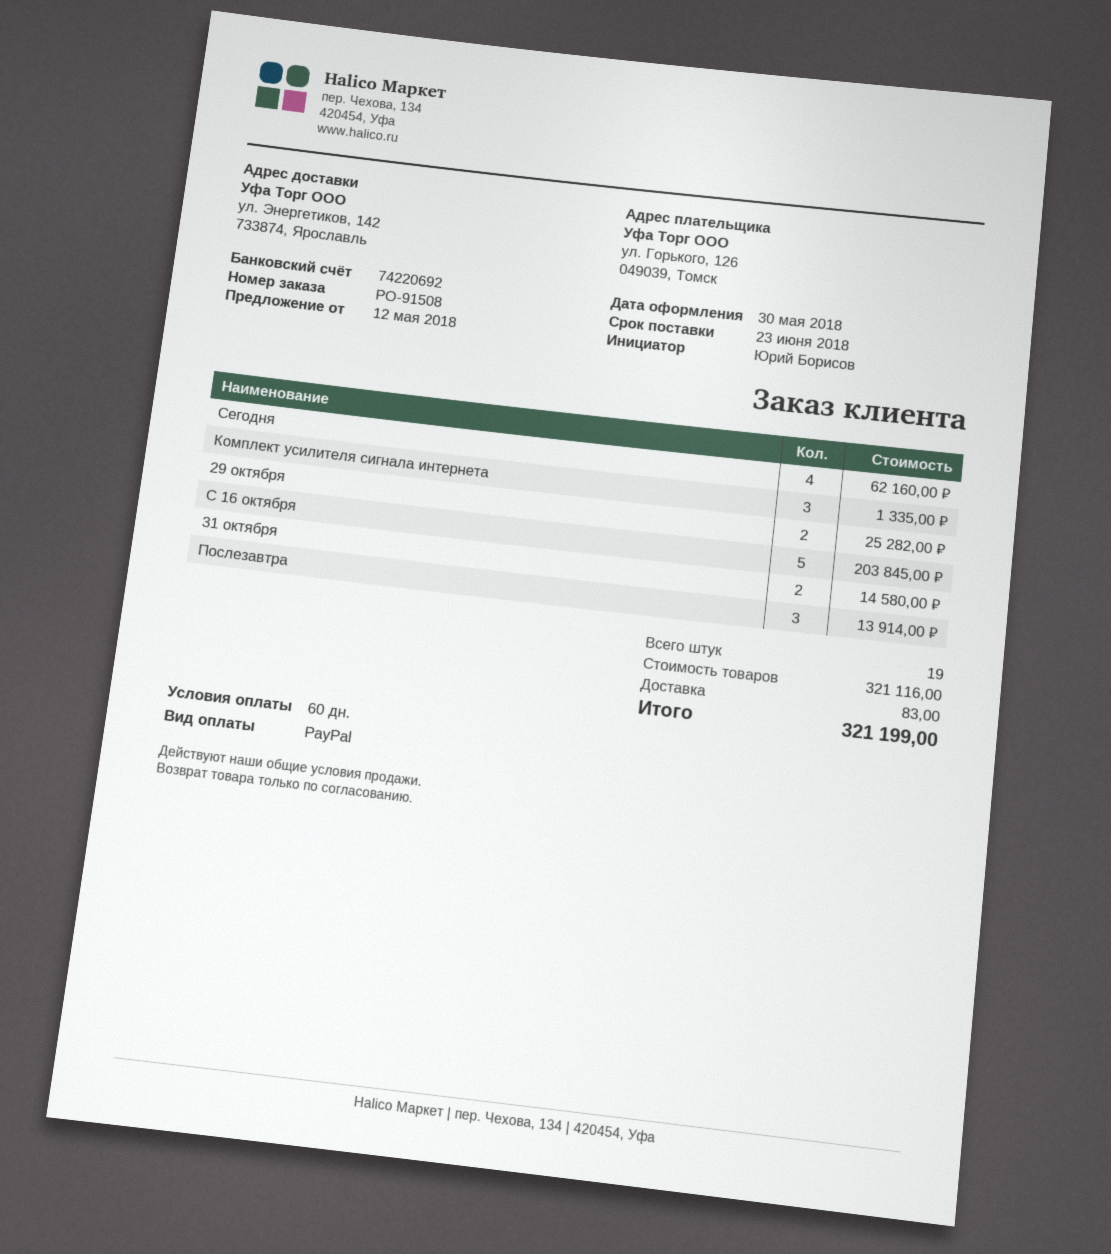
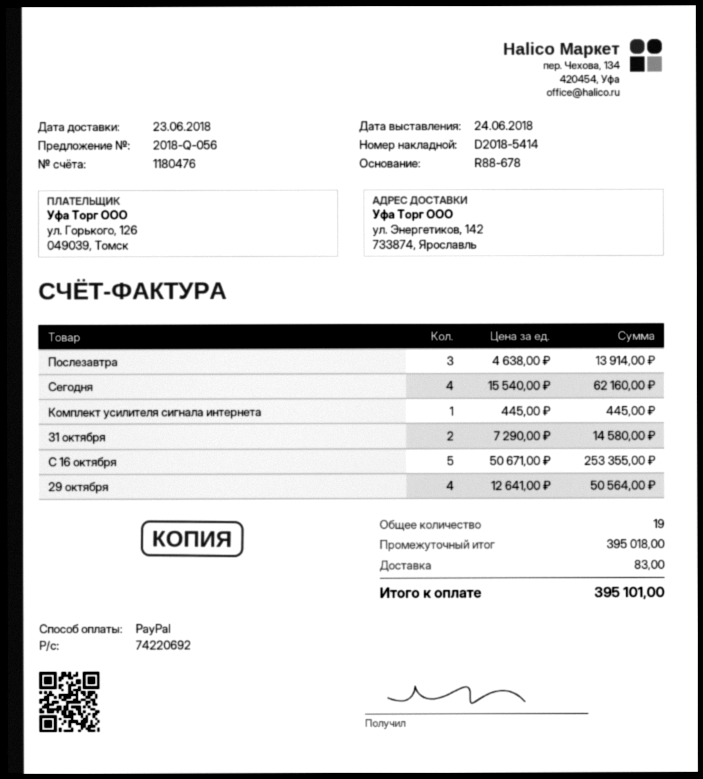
Комплект усилителя сигнала интернета: 3 for 1335.00 -> 1 for 445.00
29 октября: 2 for 25282.00 -> 4 for 50564.00
С 16 октября: 5 for 203845.00 -> 5 for 253355.00
subtotal: 321116.00 -> 395018.00
total: 321199.00 -> 395101.00

